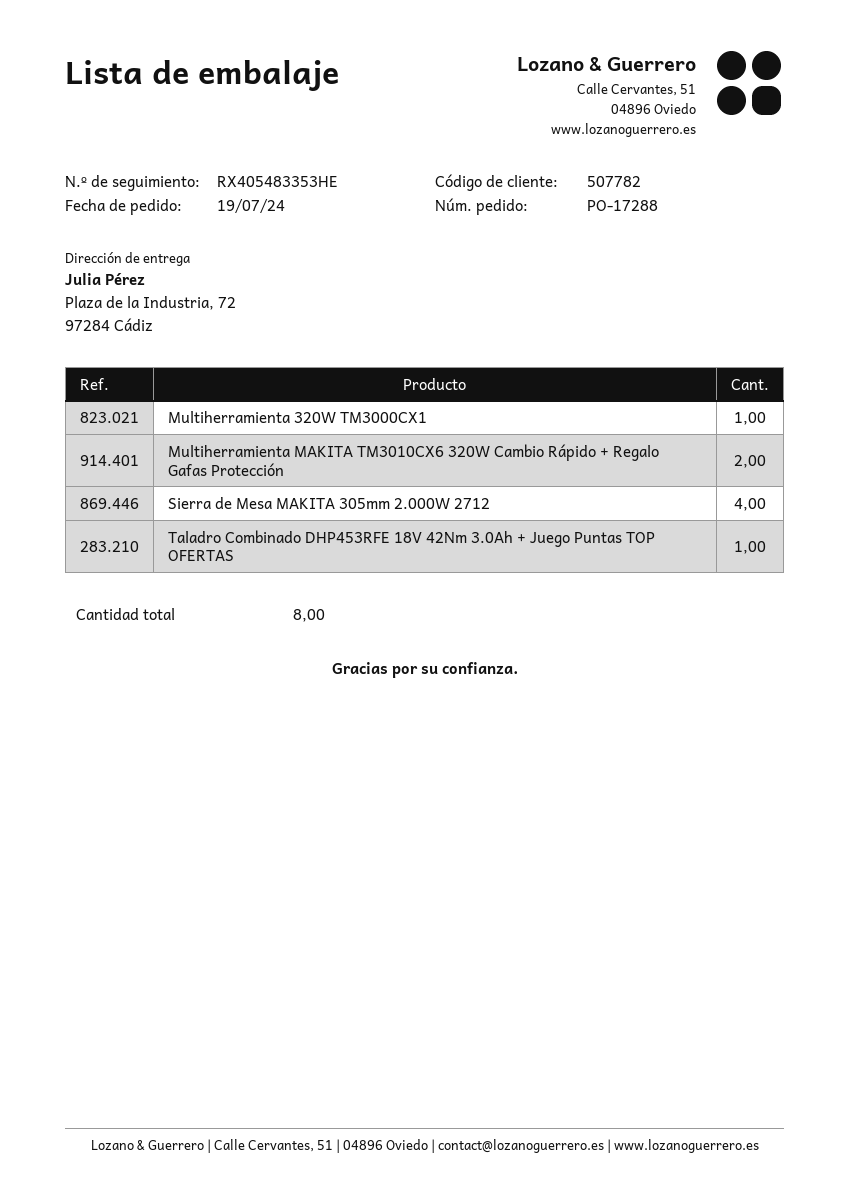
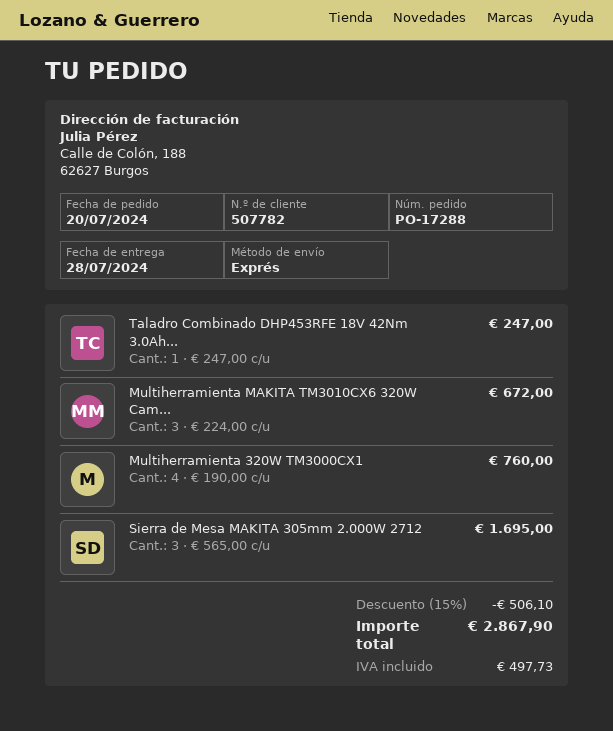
order date: 2024-07-19 -> 2024-07-20
Multiherramienta 320W TM3000CX1: 1 -> 4
Multiherramienta MAKITA TM3010CX6 320W Cambio Rápido + Regalo Gafas Protección: 2 -> 3
Sierra de Mesa MAKITA 305mm 2.000W 2712: 4 -> 3

